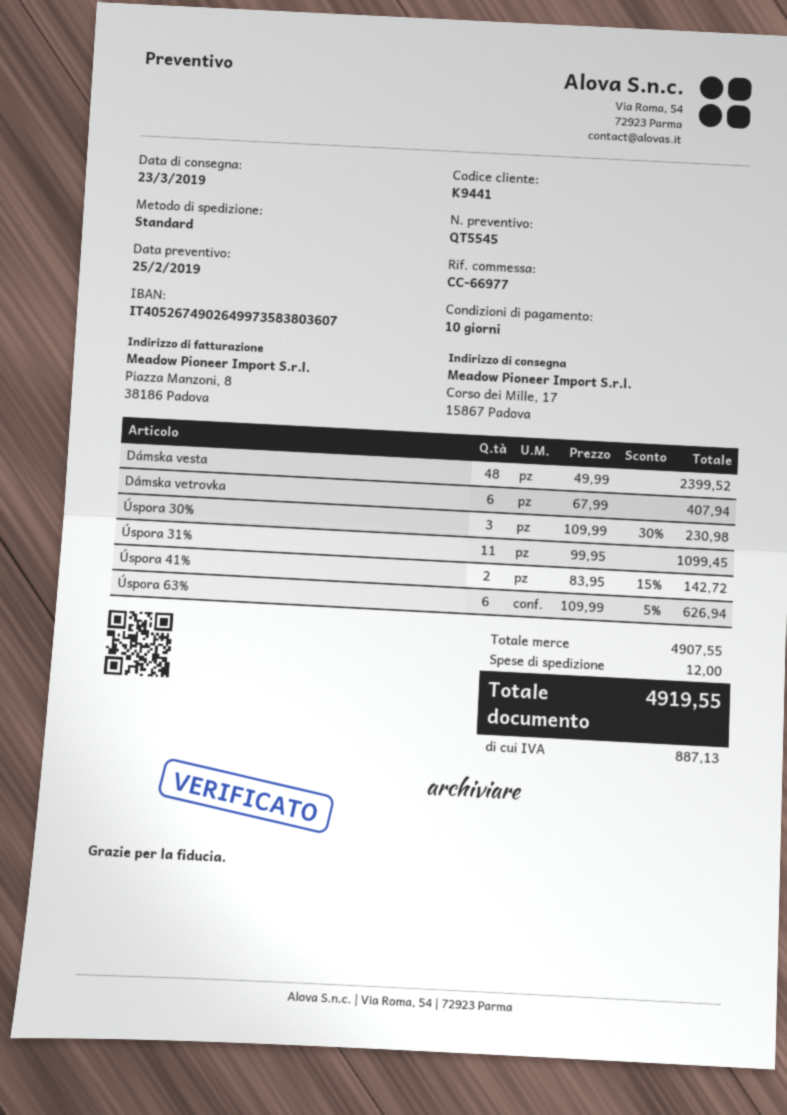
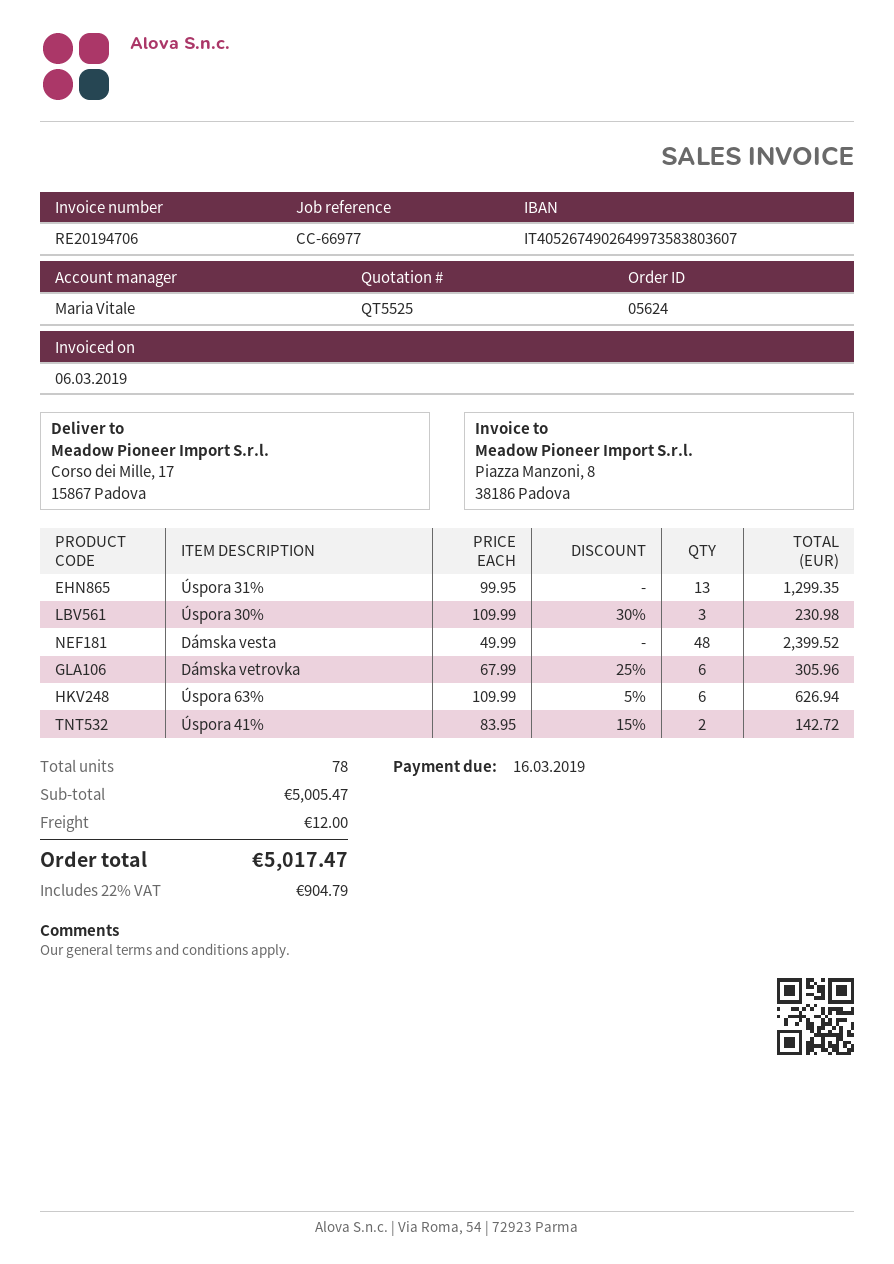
quote number: QT5545 -> QT5525
Dámska vetrovka: 6 x 67.99 = 407.94 -> 6 x 67.99 - 25% = 305.96
Úspora 31%: 11 x 99.95 = 1099.45 -> 13 x 99.95 = 1299.35
subtotal: 4907.55 -> 5005.47
tax: 887.13 -> 904.79
total: 4919.55 -> 5017.47

